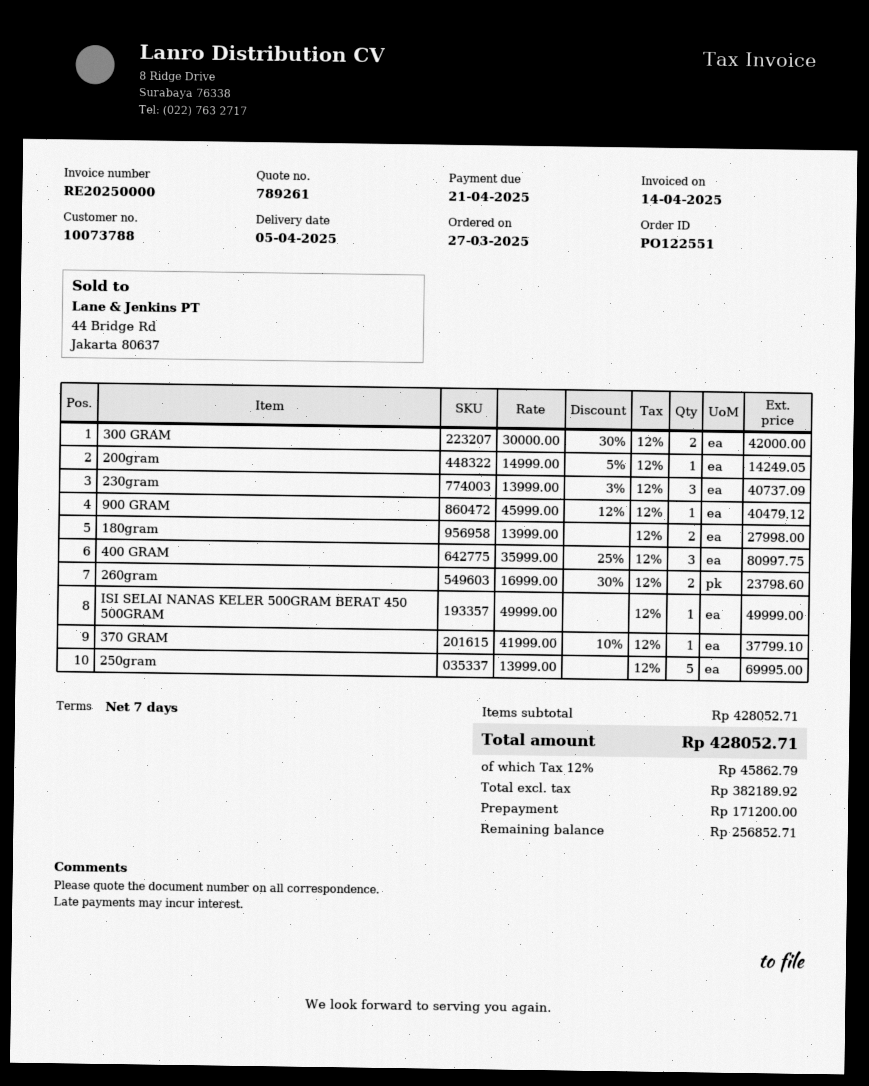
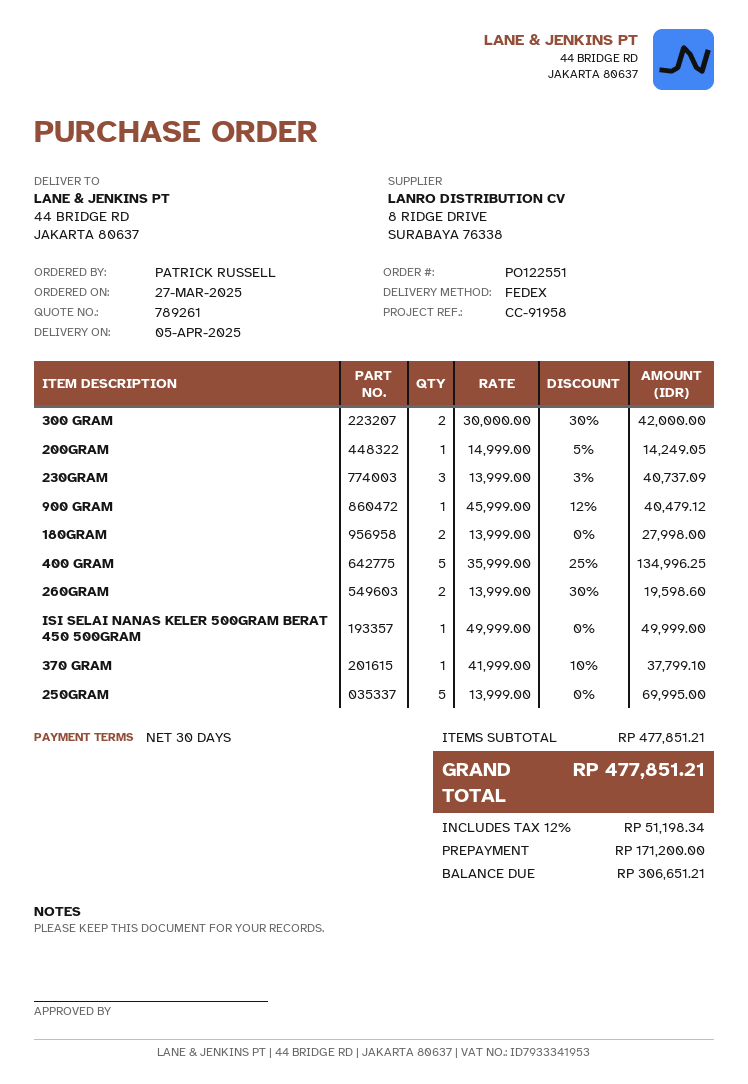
payment terms: 7 days -> 30 days
400 GRAM: 3 x 35999.00 - 25% = 80997.75 -> 5 x 35999.00 - 25% = 134996.25
260gram: 2 x 16999.00 - 30% = 23798.60 -> 2 x 13999.00 - 30% = 19598.60
subtotal: 428052.71 -> 477851.21
tax: 12% = 45862.79 -> 12% = 51198.34
total: 428052.71 -> 477851.21
balance: 256852.71 -> 306651.21

